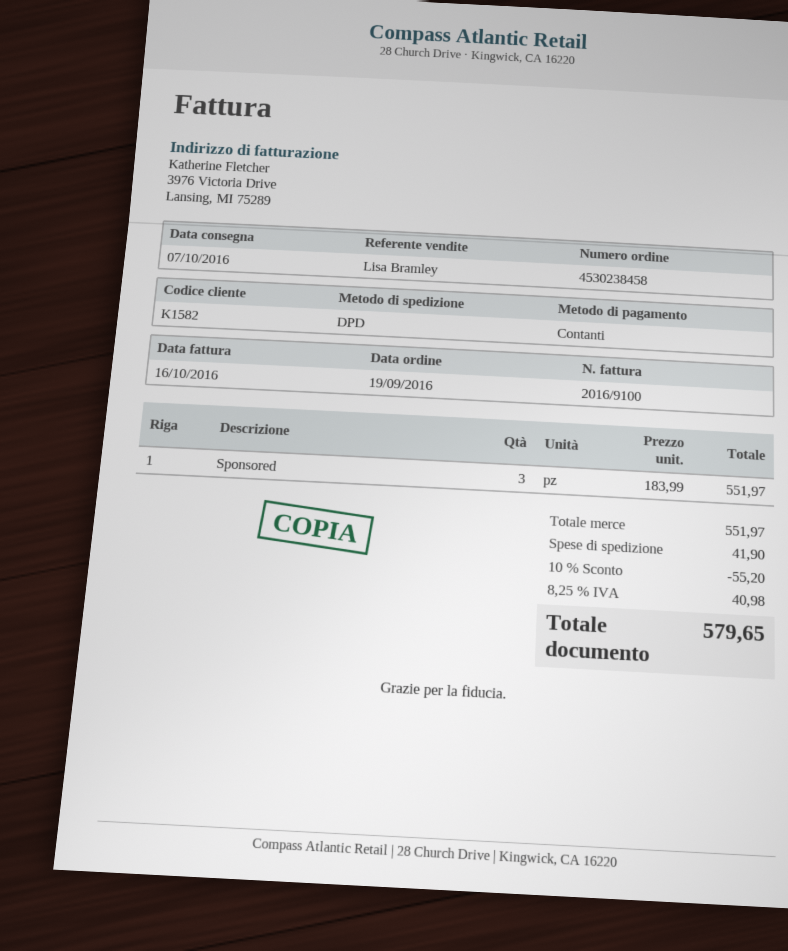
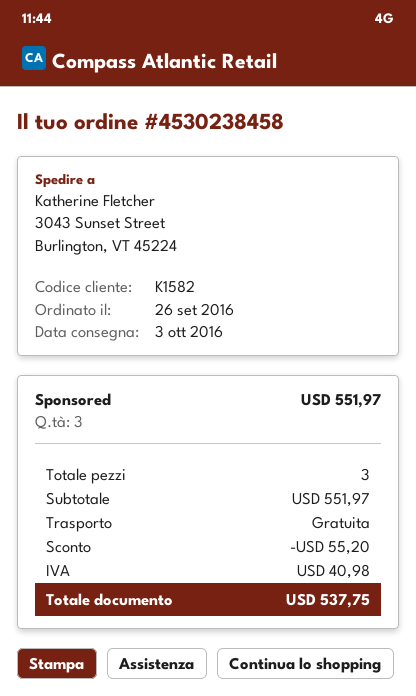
order date: 2016-09-19 -> 2016-09-26
delivery date: 2016-10-07 -> 2016-10-03
shipping: 41.90 -> 0.00
total: 579.65 -> 537.75

